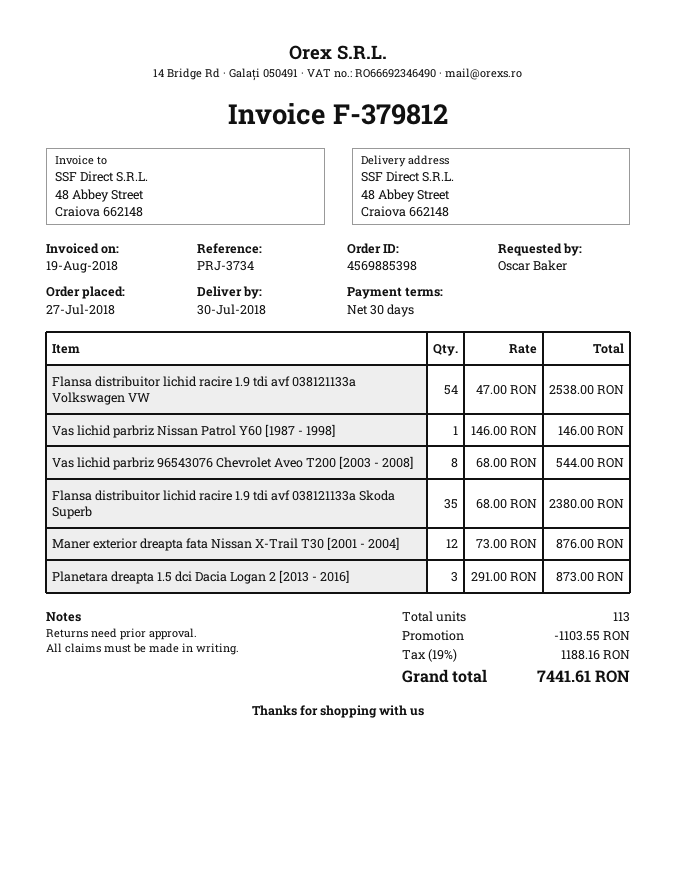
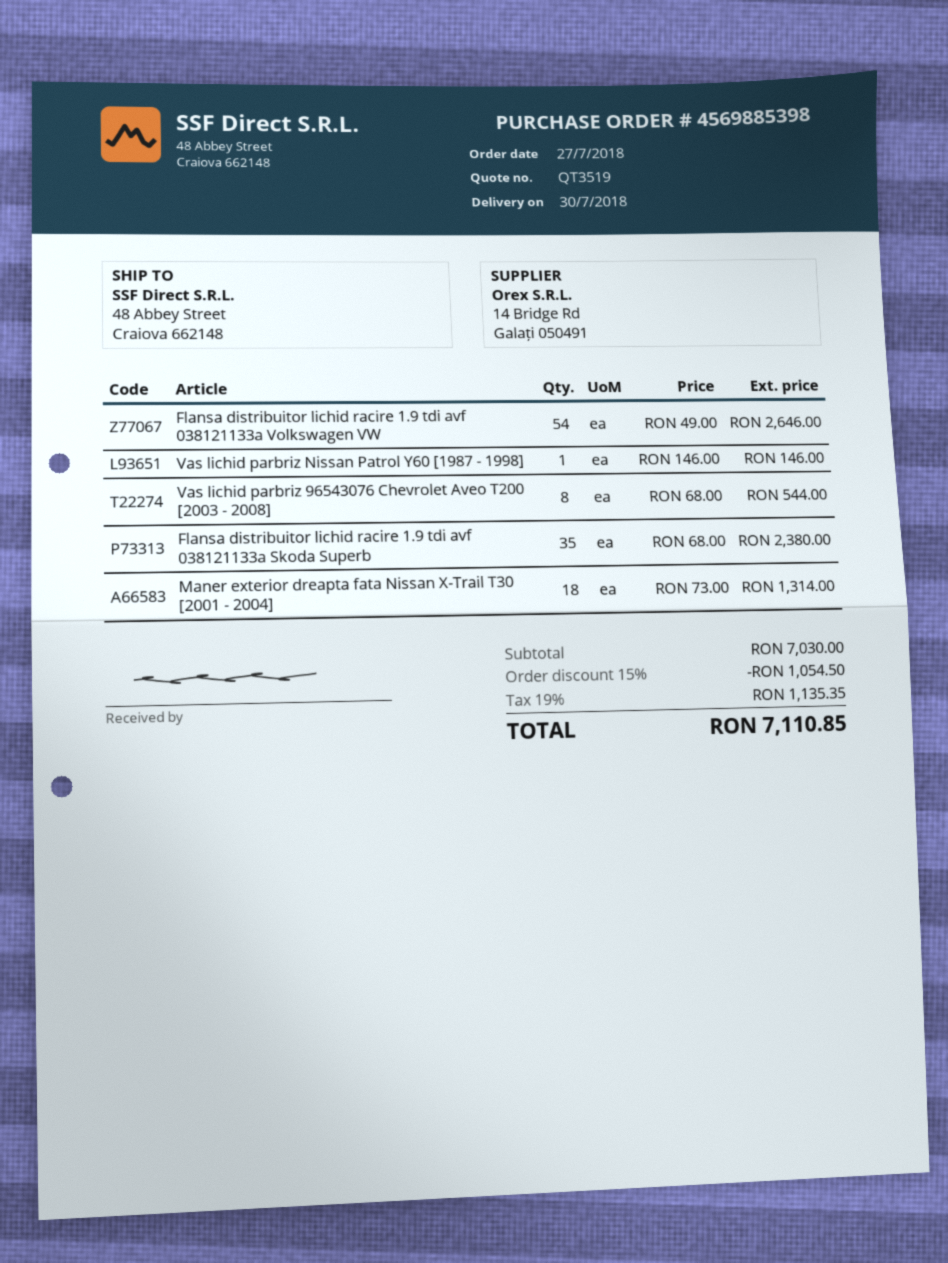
Flansa distribuitor lichid racire 1.9 tdi avf 038121133a Volkswagen VW: 54 x 47.00 = 2538.00 -> 54 x 49.00 = 2646.00
Maner exterior dreapta fata Nissan X-Trail T30 [2001 - 2004]: 12 x 73.00 = 876.00 -> 18 x 73.00 = 1314.00
Planetara dreapta 1.5 dci Dacia Logan 2 [2013 - 2016]: 3 x 291.00 = 873.00 -> none
discount: 1103.55 -> 1054.50
tax: 19% = 1188.16 -> 19% = 1135.35
total: 7441.61 -> 7110.85

